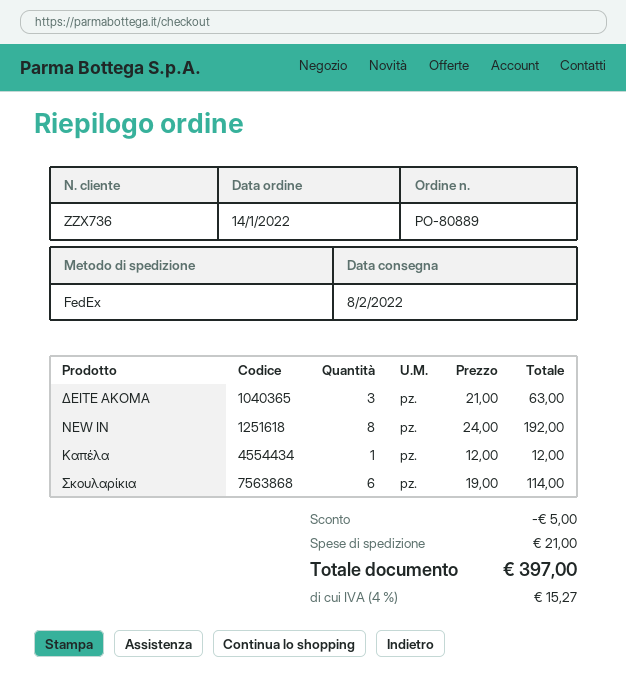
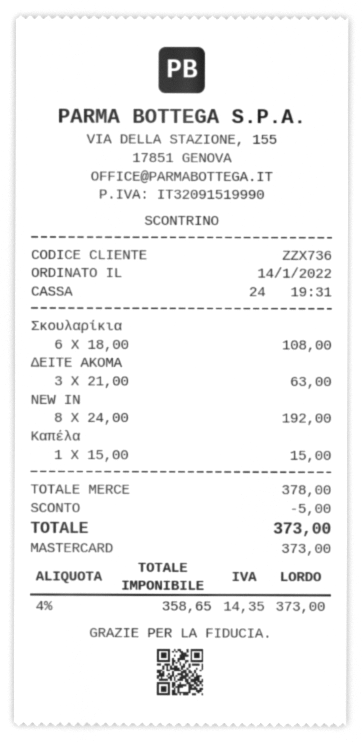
Καπέλα: 1 x 12.00 = 12.00 -> 1 x 15.00 = 15.00
Σκουλαρίκια: 6 x 19.00 = 114.00 -> 6 x 18.00 = 108.00
shipping: 21.00 -> none
tax: 4% = 15.27 -> 4% = 14.35
total: 397.00 -> 373.00

